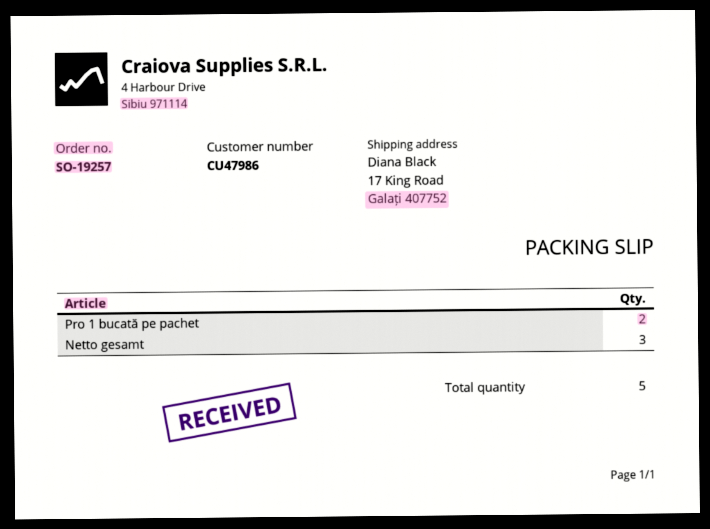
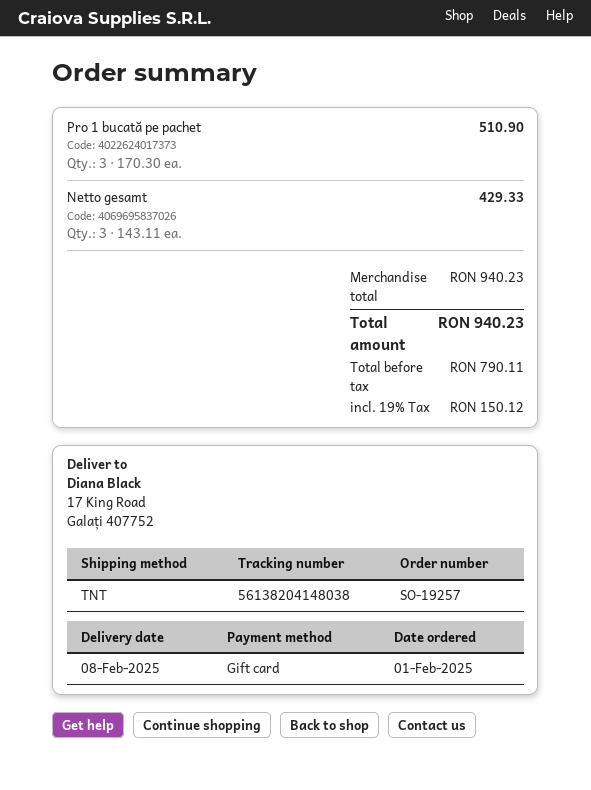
Pro 1 bucată pe pachet: 2 -> 3

